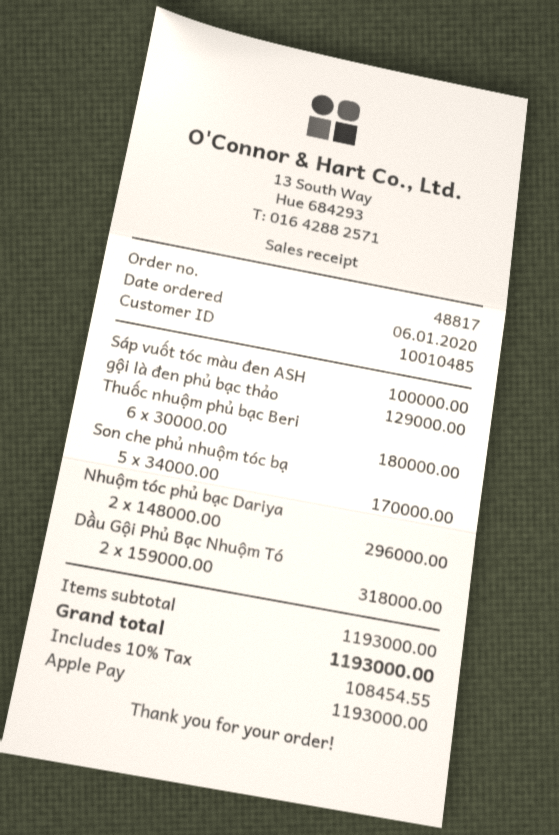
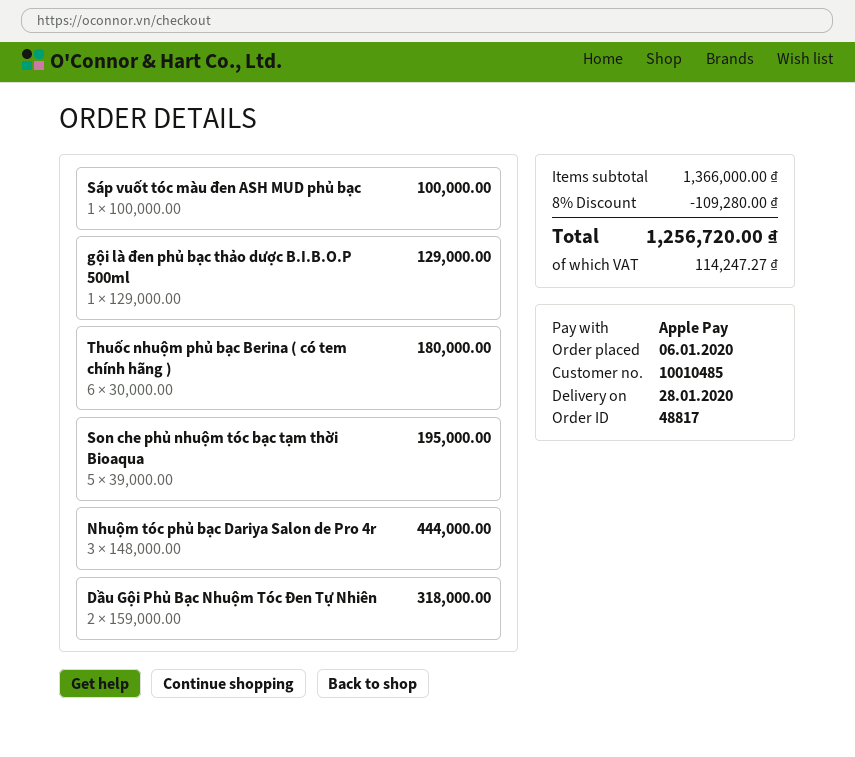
Son che phủ nhuộm tóc bạ: 5 x 34000.00 = 170000.00 -> 5 x 39000.00 = 195000.00
Nhuộm tóc phủ bạc Dariya: 2 x 148000.00 = 296000.00 -> 3 x 148000.00 = 444000.00
subtotal: 1193000.00 -> 1366000.00
discount: none -> 8% = 109280.00
tax: 108454.55 -> 114247.27
total: 1193000.00 -> 1256720.00

